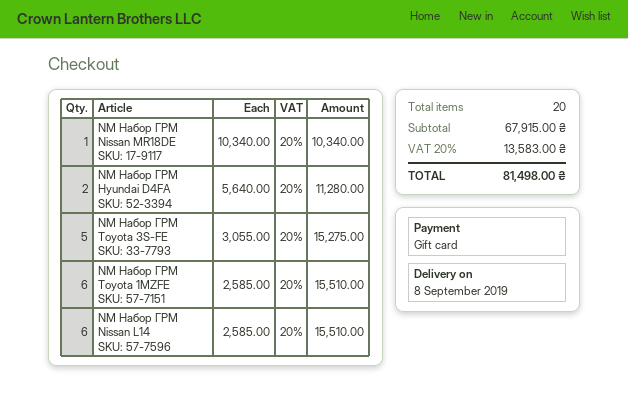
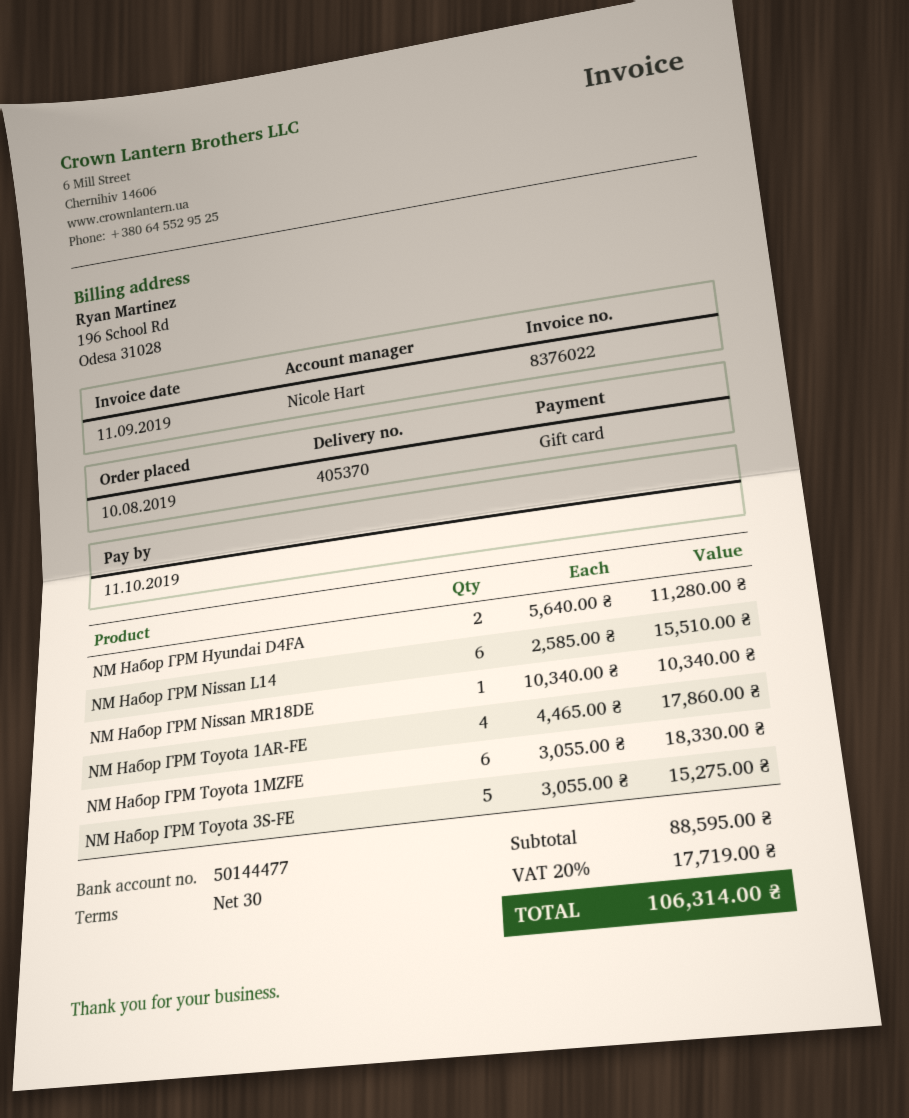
NM Набор ГРМ Toyota 1MZFE: 6 x 2585.00 = 15510.00 -> 6 x 3055.00 = 18330.00
NM Набор ГРМ Toyota 1AR-FE: none -> 4 x 4465.00 = 17860.00
subtotal: 67915.00 -> 88595.00
tax: 20% = 13583.00 -> 20% = 17719.00
total: 81498.00 -> 106314.00

